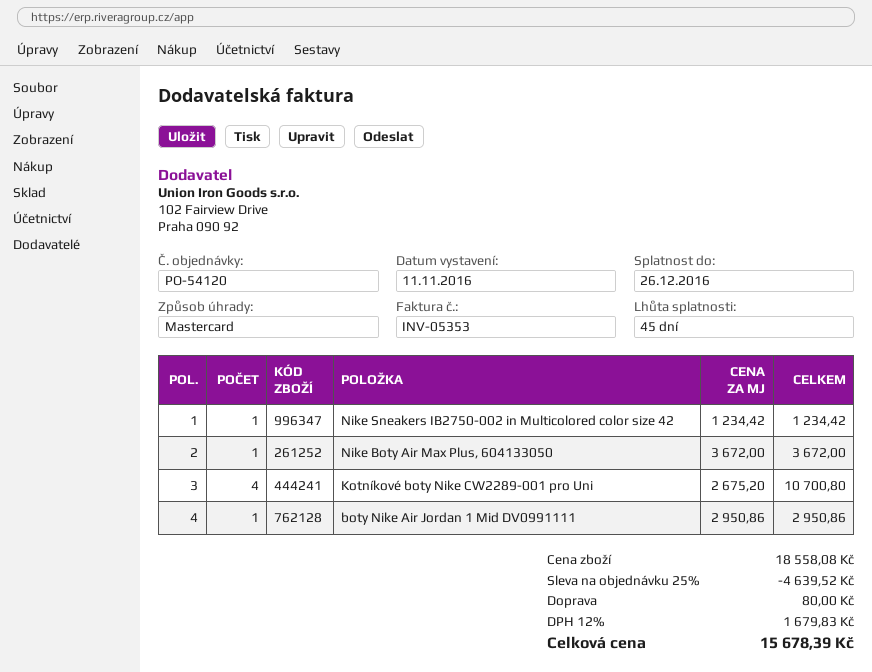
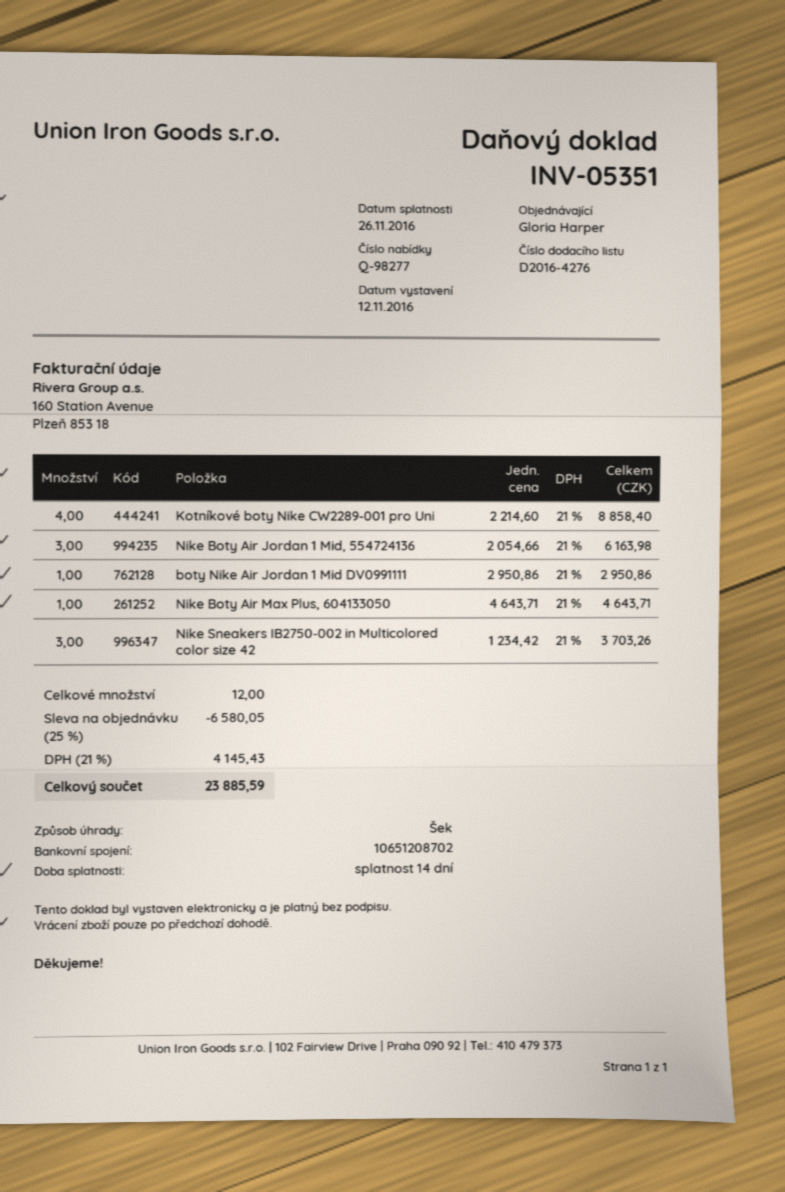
invoice number: INV-05353 -> INV-05351
invoice date: 2016-11-11 -> 2016-11-12
payment terms: 45 days -> 14 days
due date: 2016-12-26 -> 2016-11-26
payment method: Mastercard -> cheque
Nike Sneakers IB2750-002 in Multicolored color size 42: 1 x 1234.42 = 1234.42 -> 3 x 1234.42 = 3703.26
Nike Boty Air Max Plus, 604133050: 1 x 3672.00 = 3672.00 -> 1 x 4643.71 = 4643.71
Kotníkové boty Nike CW2289-001 pro Uni: 4 x 2675.20 = 10700.80 -> 4 x 2214.60 = 8858.40
Nike Boty Air Jordan 1 Mid, 554724136: none -> 3 x 2054.66 = 6163.98
discount: 25% = 4639.52 -> 25% = 6580.05
shipping: 80.00 -> none
tax: 12% = 1679.83 -> 21% = 4145.43
total: 15678.39 -> 23885.59

